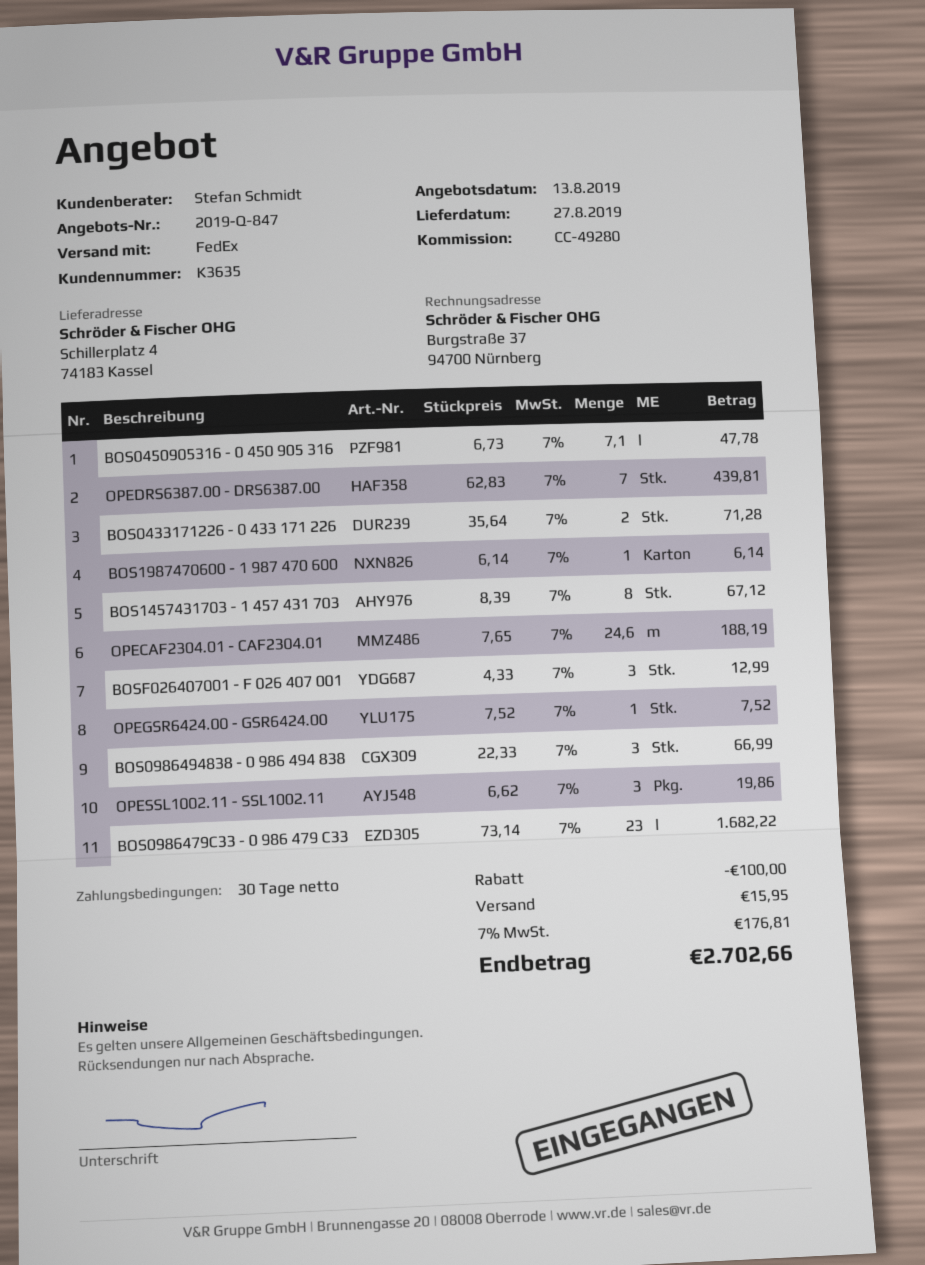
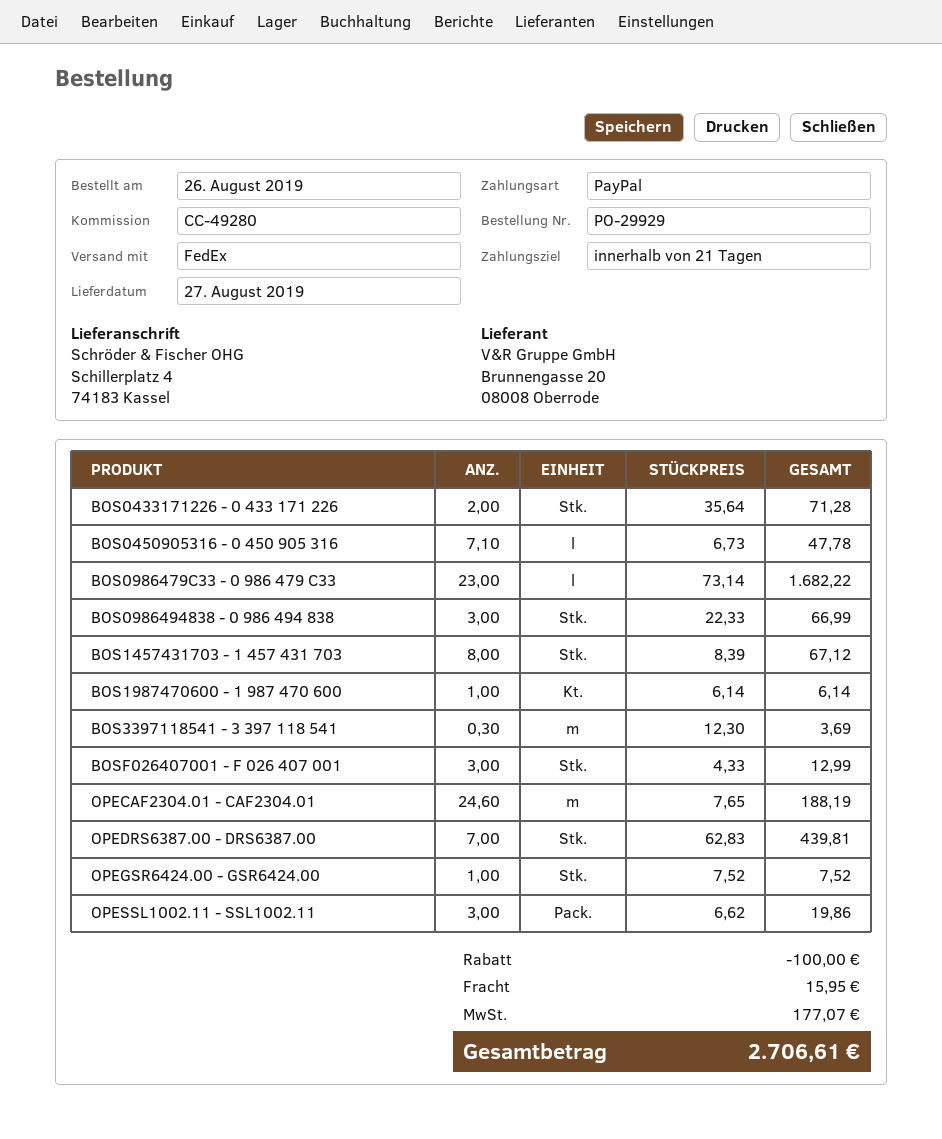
payment terms: 30 days -> 21 days
BOS3397118541 - 3 397 118 541: none -> 0.3 x 12.30 = 3.69
tax: 176.81 -> 177.07
total: 2702.66 -> 2706.61

